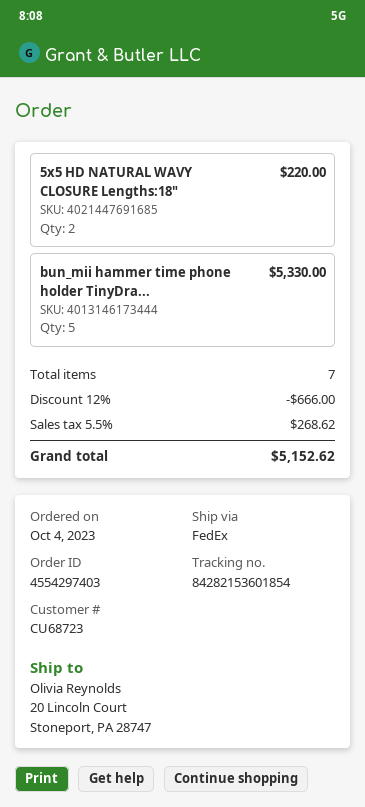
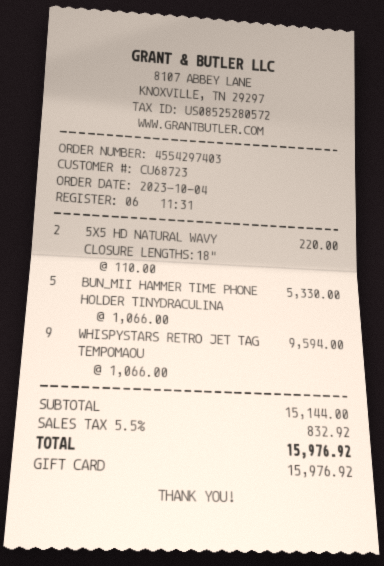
WHISPYSTARS RETRO JET TAG TEMPOMAOU: none -> 9 for 9594.00
discount: 12% = 666.00 -> none
tax: 5.5% = 268.62 -> 5.5% = 832.92
total: 5152.62 -> 15976.92

